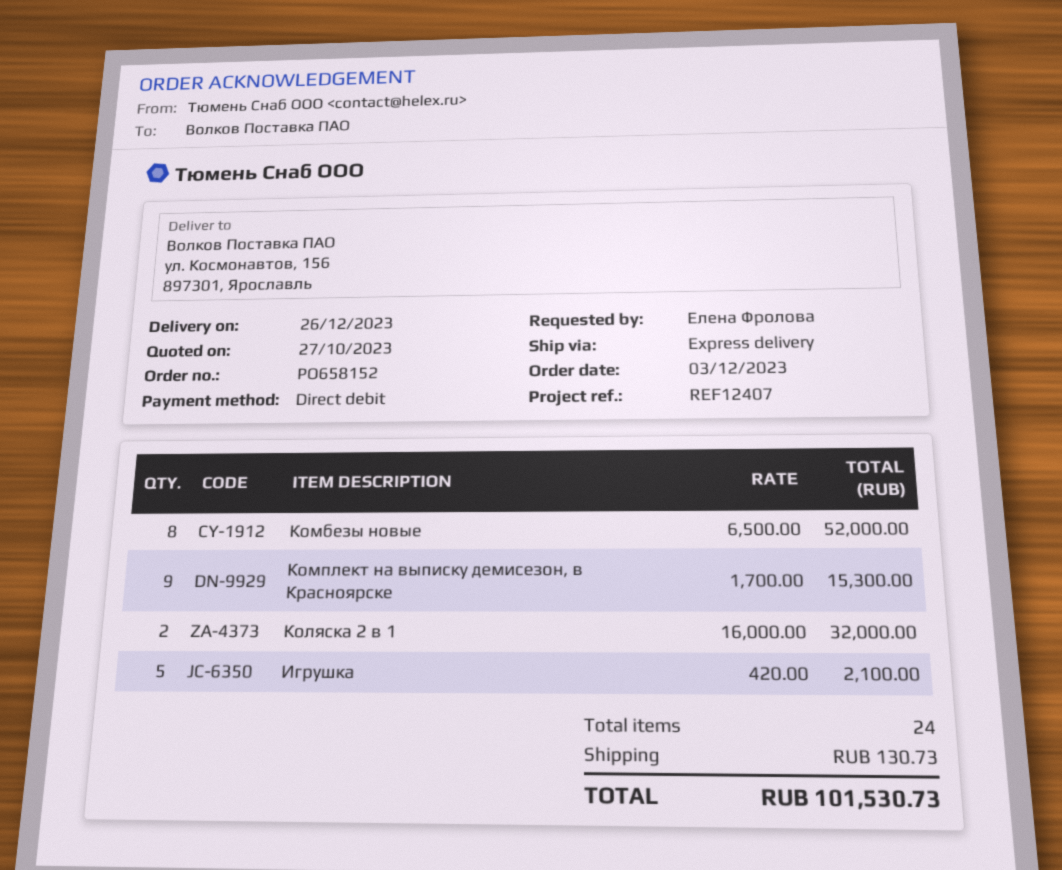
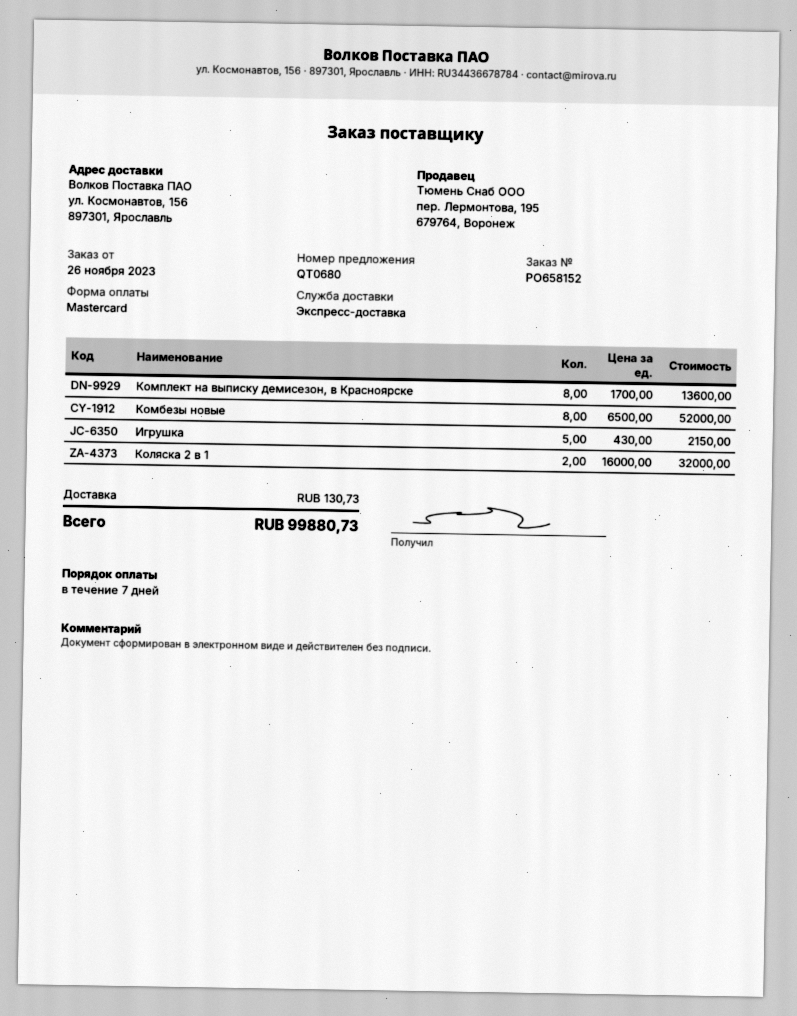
order date: 2023-12-03 -> 2023-11-26
payment method: direct debit -> Mastercard
Комплект на выписку демисезон, в Красноярске: 9 x 1700.00 = 15300.00 -> 8 x 1700.00 = 13600.00
Игрушка: 5 x 420.00 = 2100.00 -> 5 x 430.00 = 2150.00
total: 101530.73 -> 99880.73

